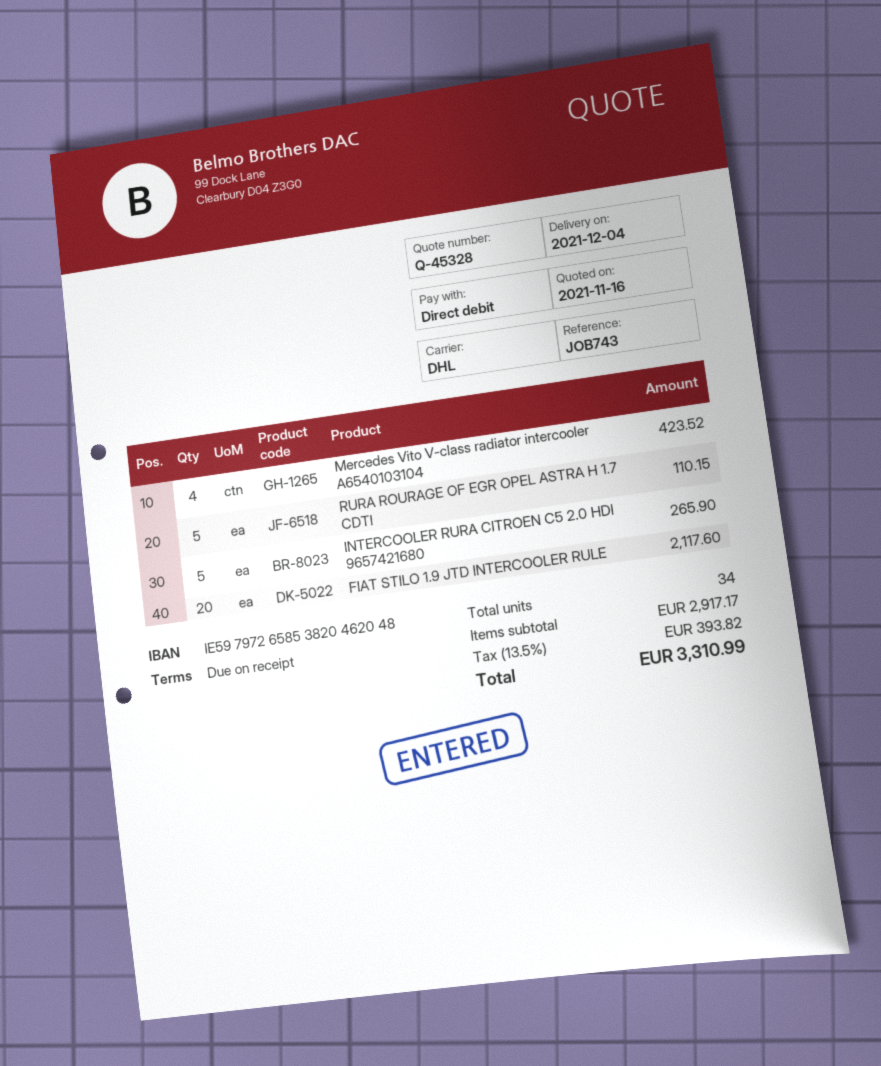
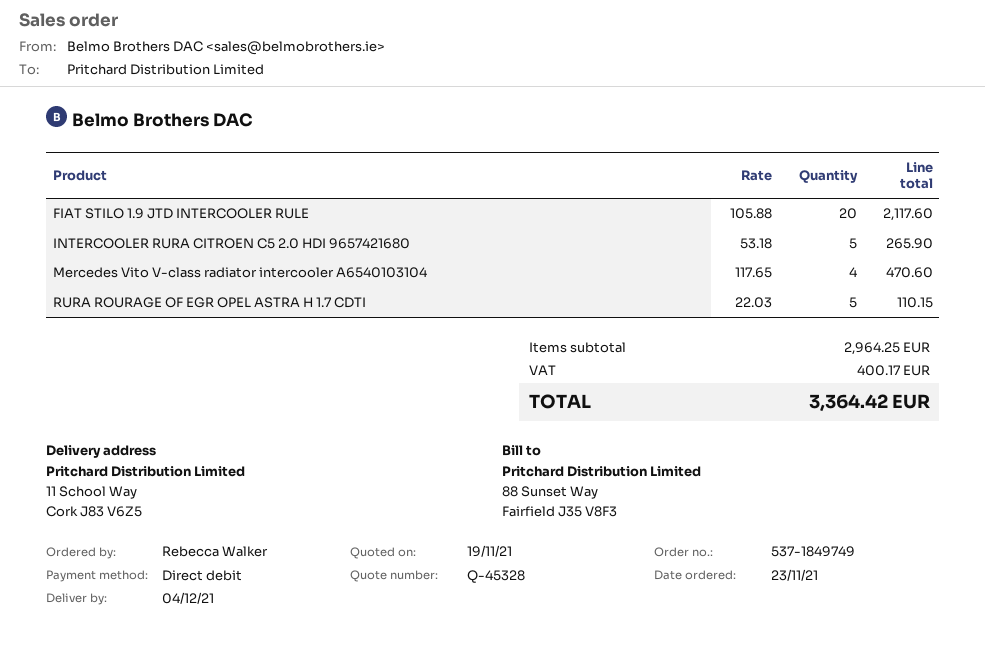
quote date: 2021-11-16 -> 2021-11-19
Mercedes Vito V-class radiator intercooler A6540103104: 4 for 423.52 -> 4 for 470.60
subtotal: 2917.17 -> 2964.25
tax: 393.82 -> 400.17
total: 3310.99 -> 3364.42

